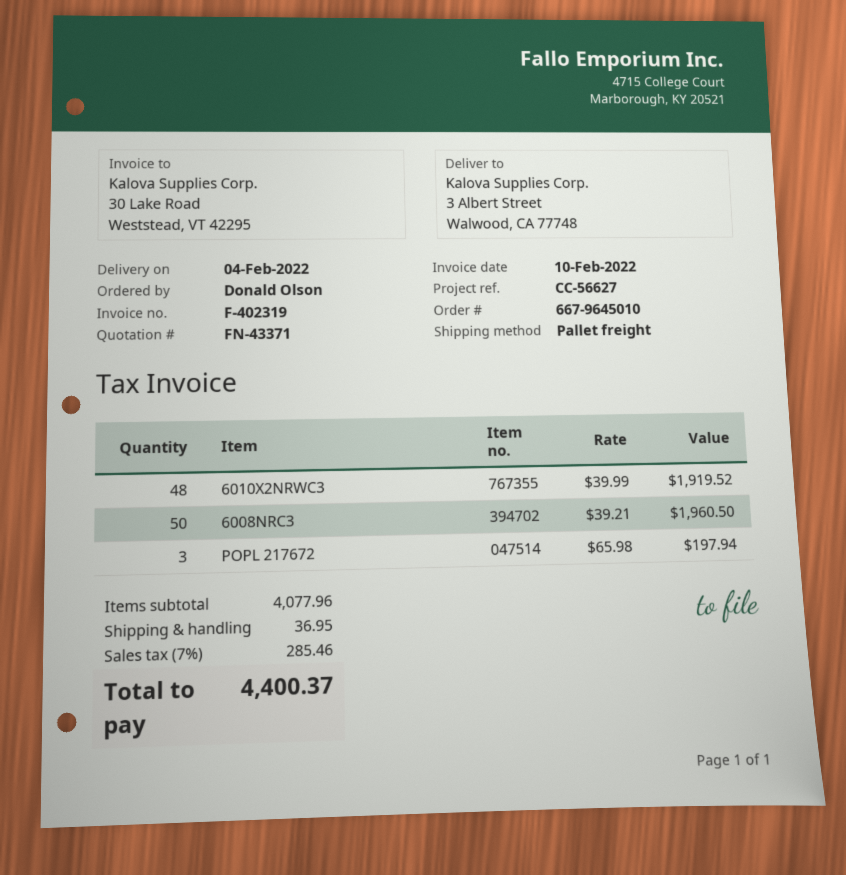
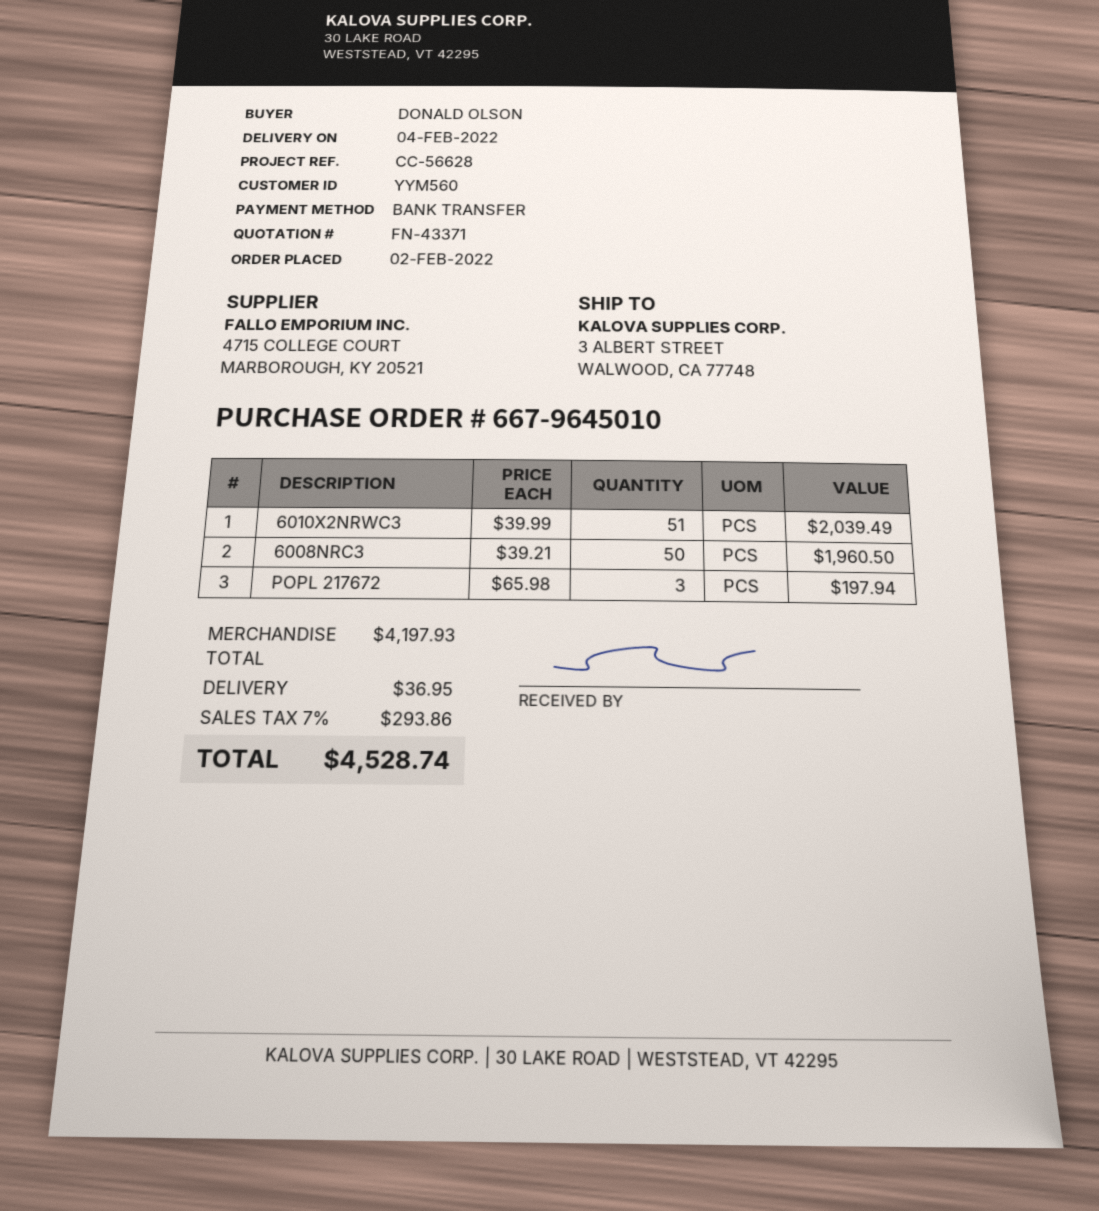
reference: CC-56627 -> CC-56628
6010X2NRWC3: 48 x 39.99 = 1919.52 -> 51 x 39.99 = 2039.49
subtotal: 4077.96 -> 4197.93
tax: 7% = 285.46 -> 7% = 293.86
total: 4400.37 -> 4528.74

